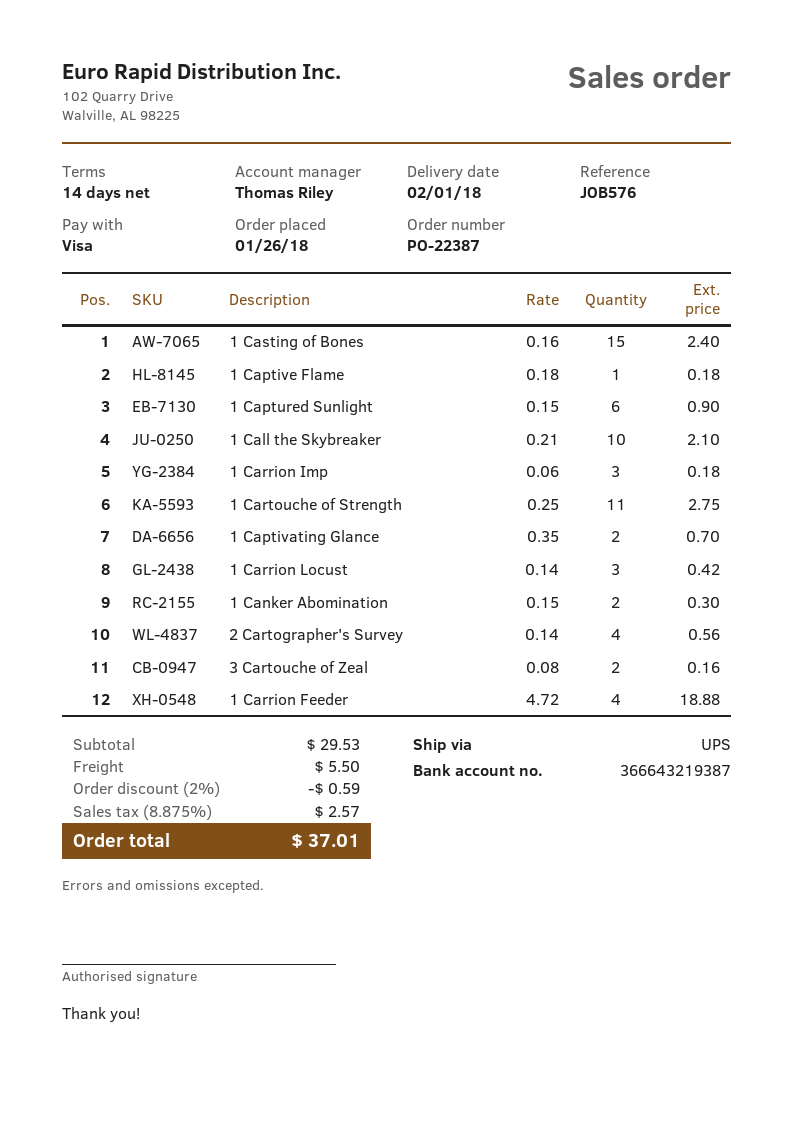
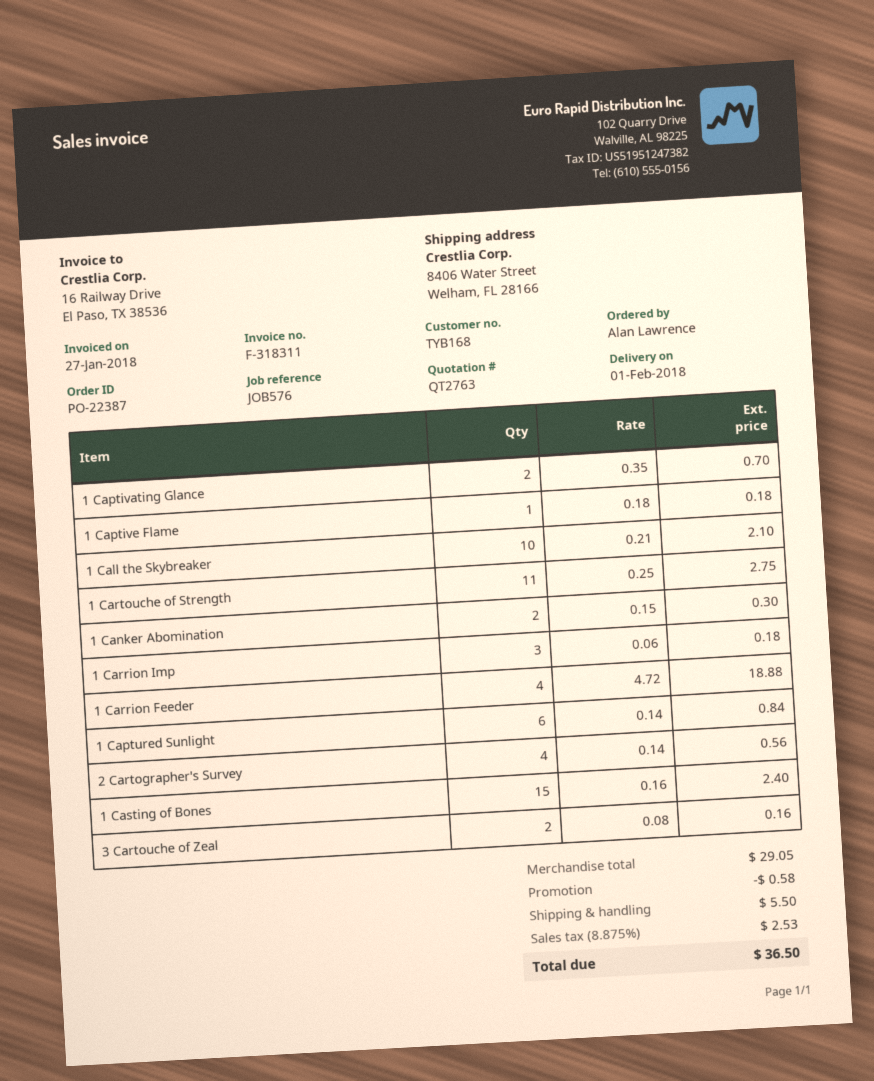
1 Captured Sunlight: 6 x 0.15 = 0.90 -> 6 x 0.14 = 0.84
1 Carrion Locust: 3 x 0.14 = 0.42 -> none
subtotal: 29.53 -> 29.05
discount: 0.59 -> 0.58
tax: 8.875% = 2.57 -> 8.875% = 2.53
total: 37.01 -> 36.50

